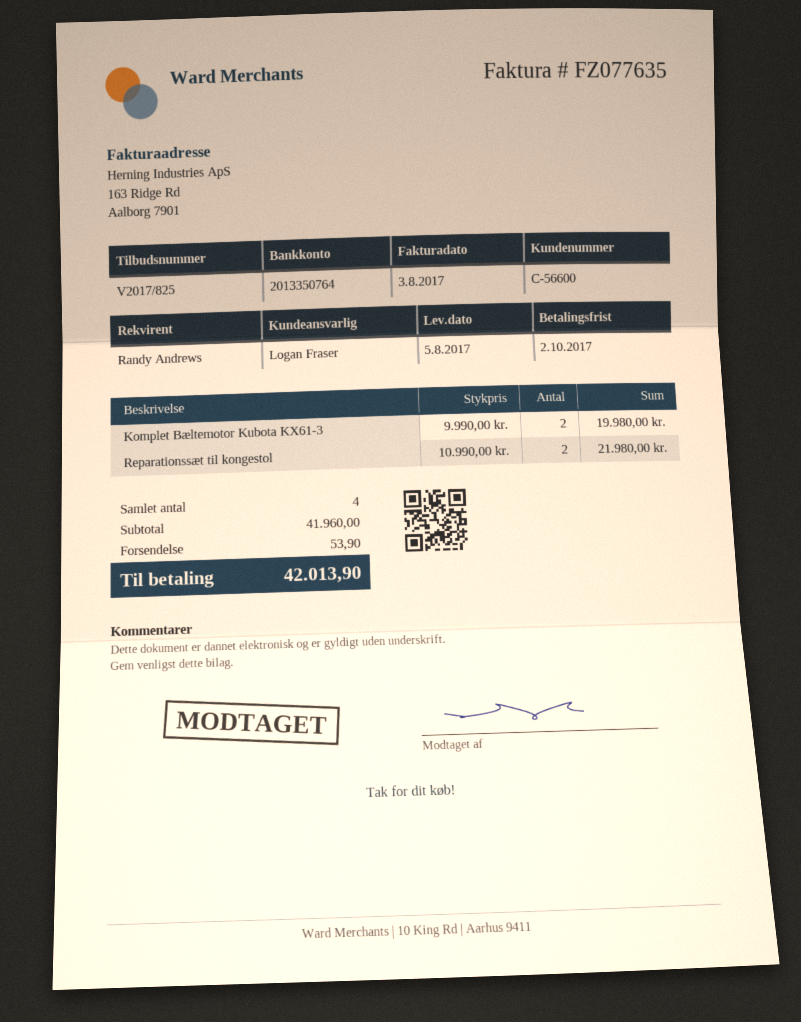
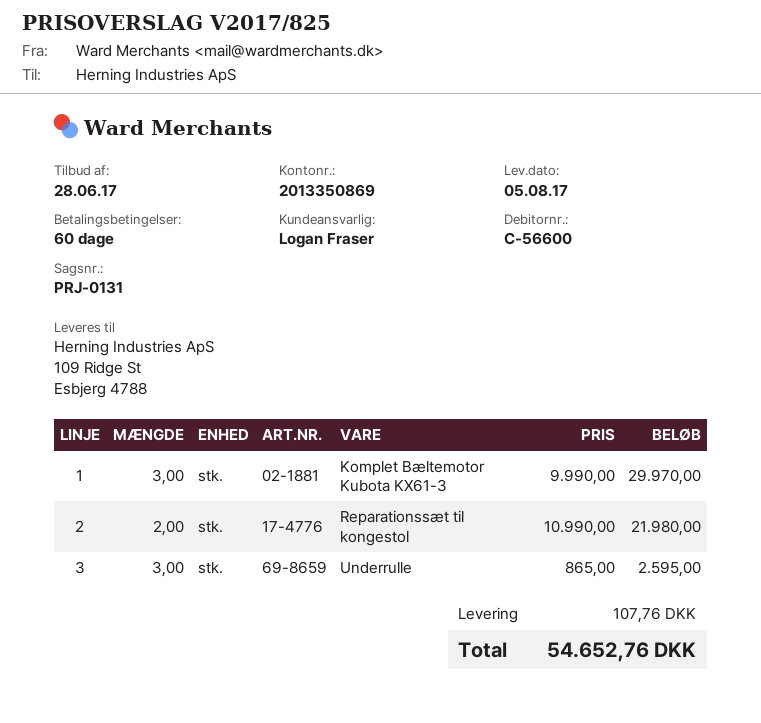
bank account: 2013350764 -> 2013350869
Komplet Bæltemotor Kubota KX61-3: 2 x 9990.00 = 19980.00 -> 3 x 9990.00 = 29970.00
Underrulle: none -> 3 x 865.00 = 2595.00
shipping: 53.90 -> 107.76
total: 42013.90 -> 54652.76

